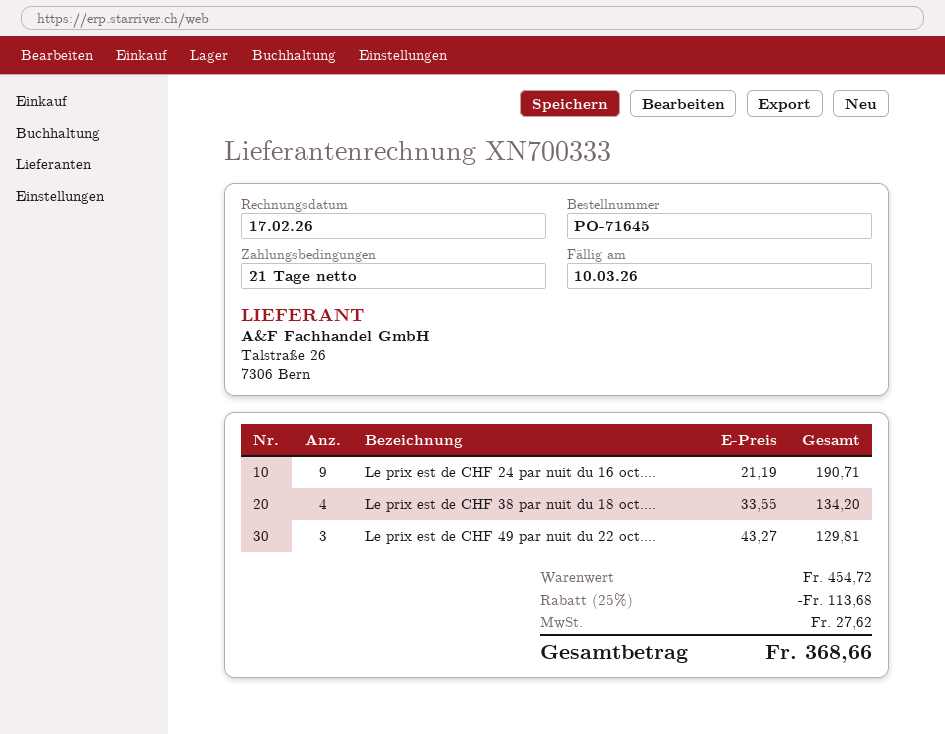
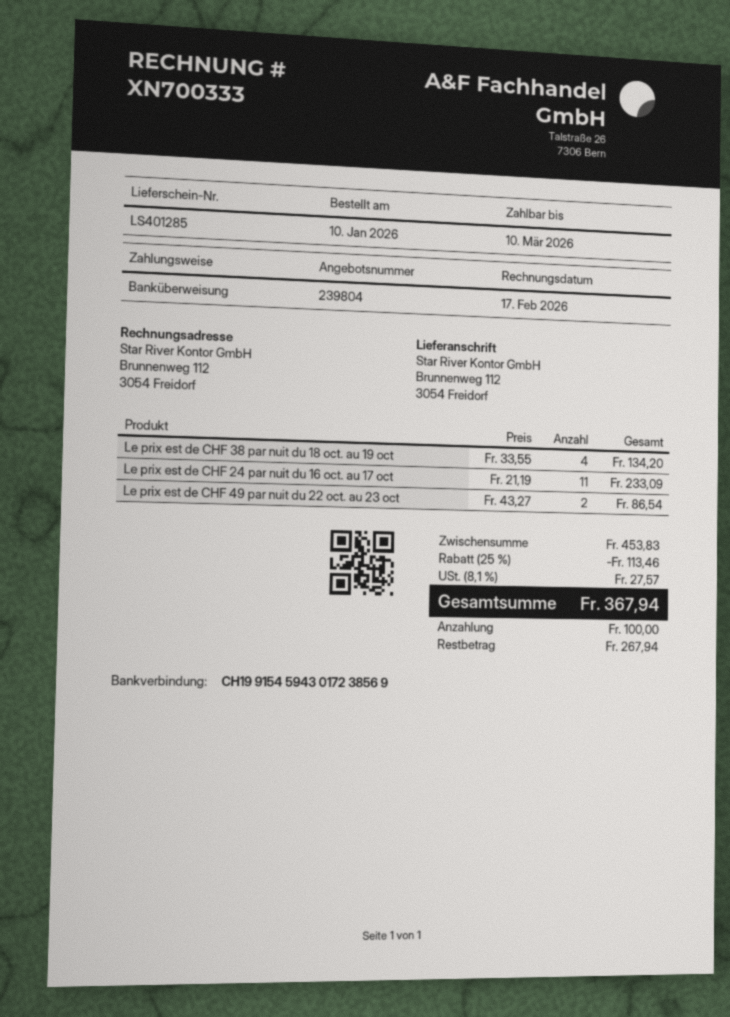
Le prix est de CHF 24 par nuit du 16 oct....: 9 x 21.19 = 190.71 -> 11 x 21.19 = 233.09
Le prix est de CHF 49 par nuit du 22 oct....: 3 x 43.27 = 129.81 -> 2 x 43.27 = 86.54
subtotal: 454.72 -> 453.83
discount: 25% = 113.68 -> 25% = 113.46
tax: 27.62 -> 27.57
total: 368.66 -> 367.94

